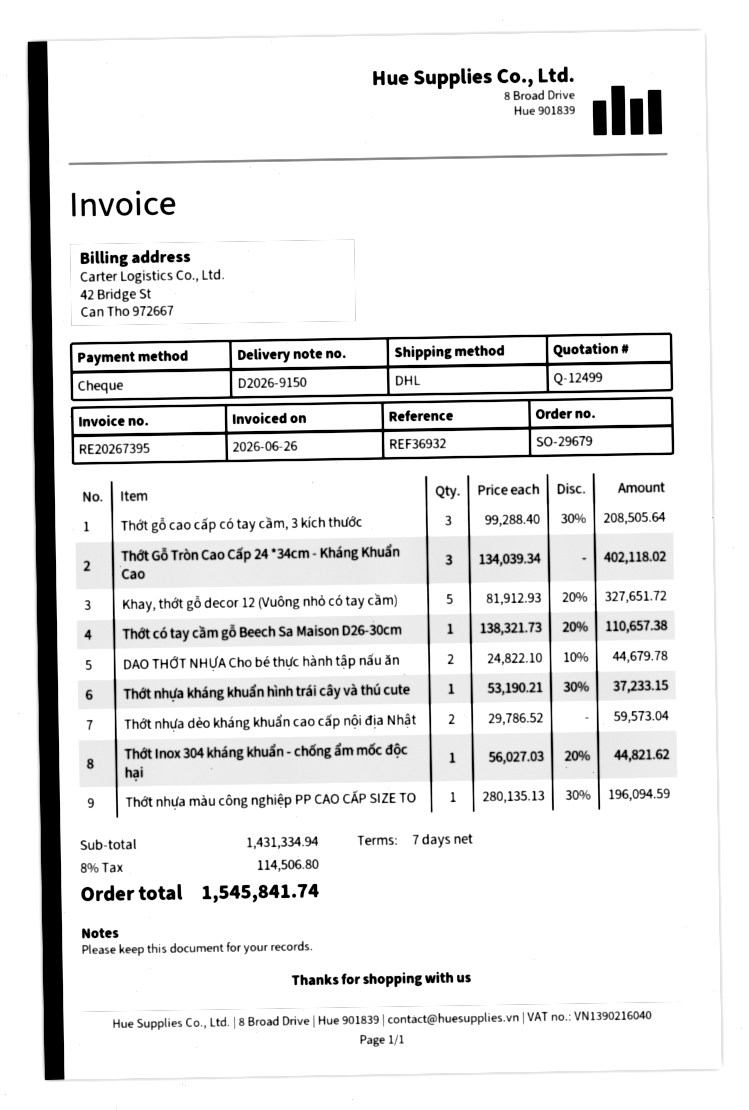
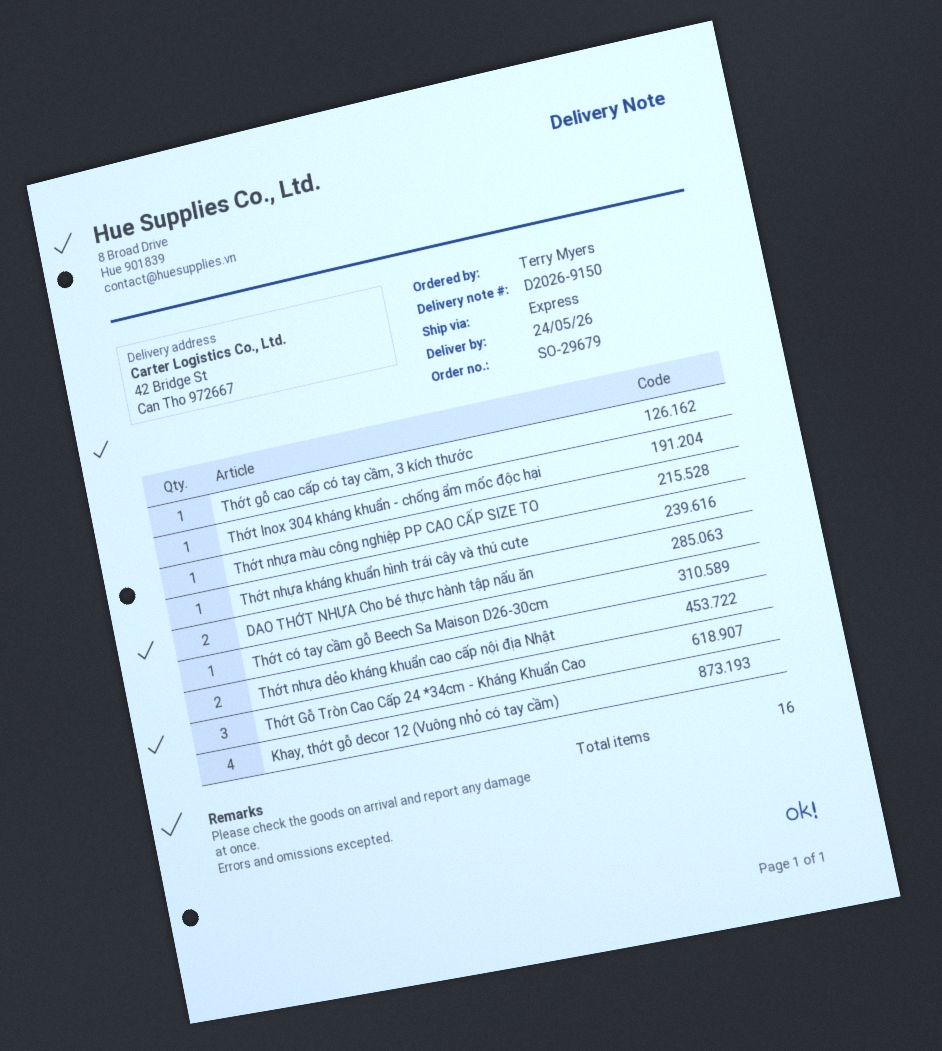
shipping method: DHL -> express
Thớt gỗ cao cấp có tay cầm, 3 kích thước: 3 -> 1
Khay, thớt gỗ decor 12 (Vuông nhỏ có tay cầm): 5 -> 4

